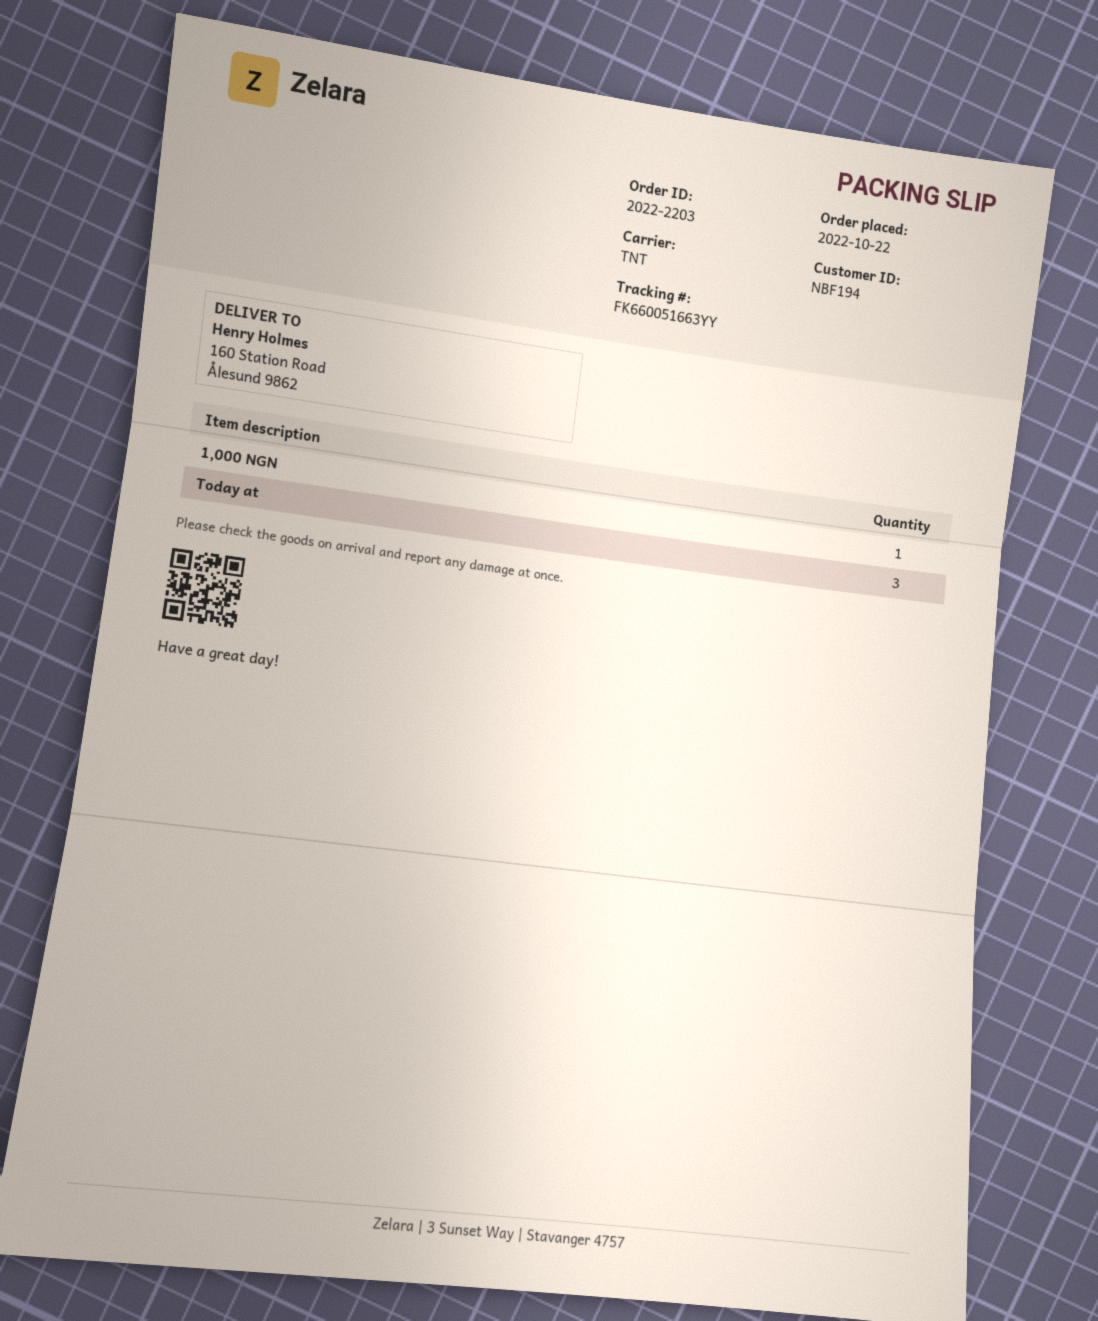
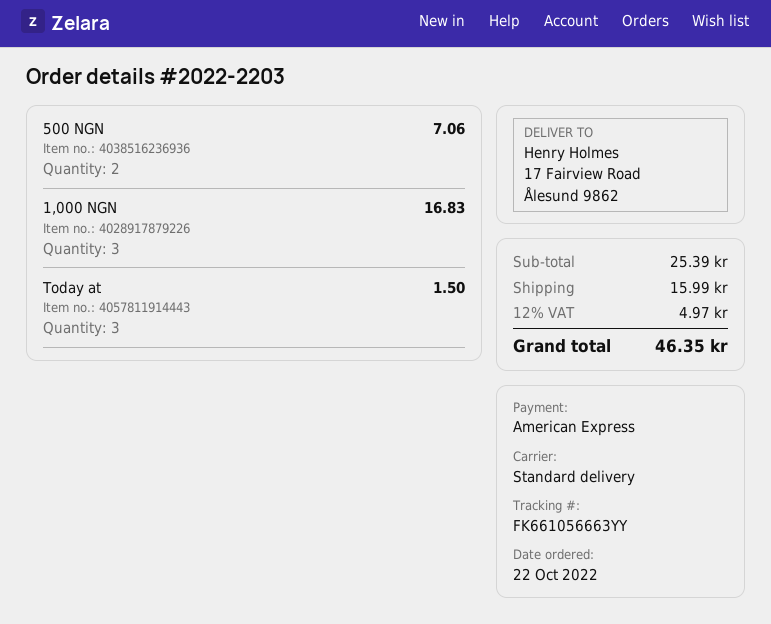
shipping method: TNT -> standard
tracking number: FK660051663YY -> FK661056663YY
ship to: 160 Station Road, Ålesund 9862 -> 17 Fairview Road, Ålesund 9862
1,000 NGN: 1 -> 3
500 NGN: none -> 2

